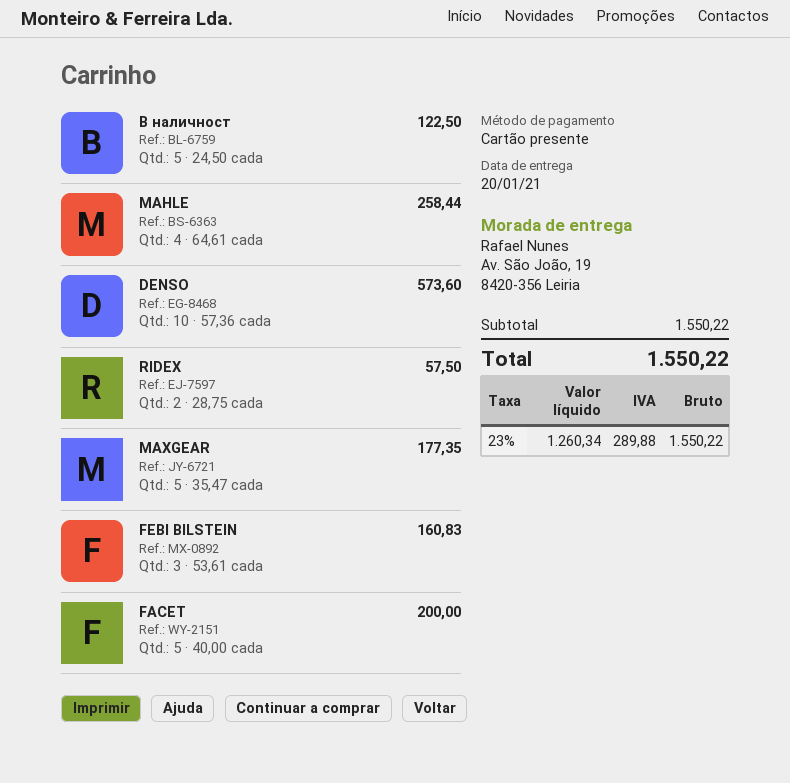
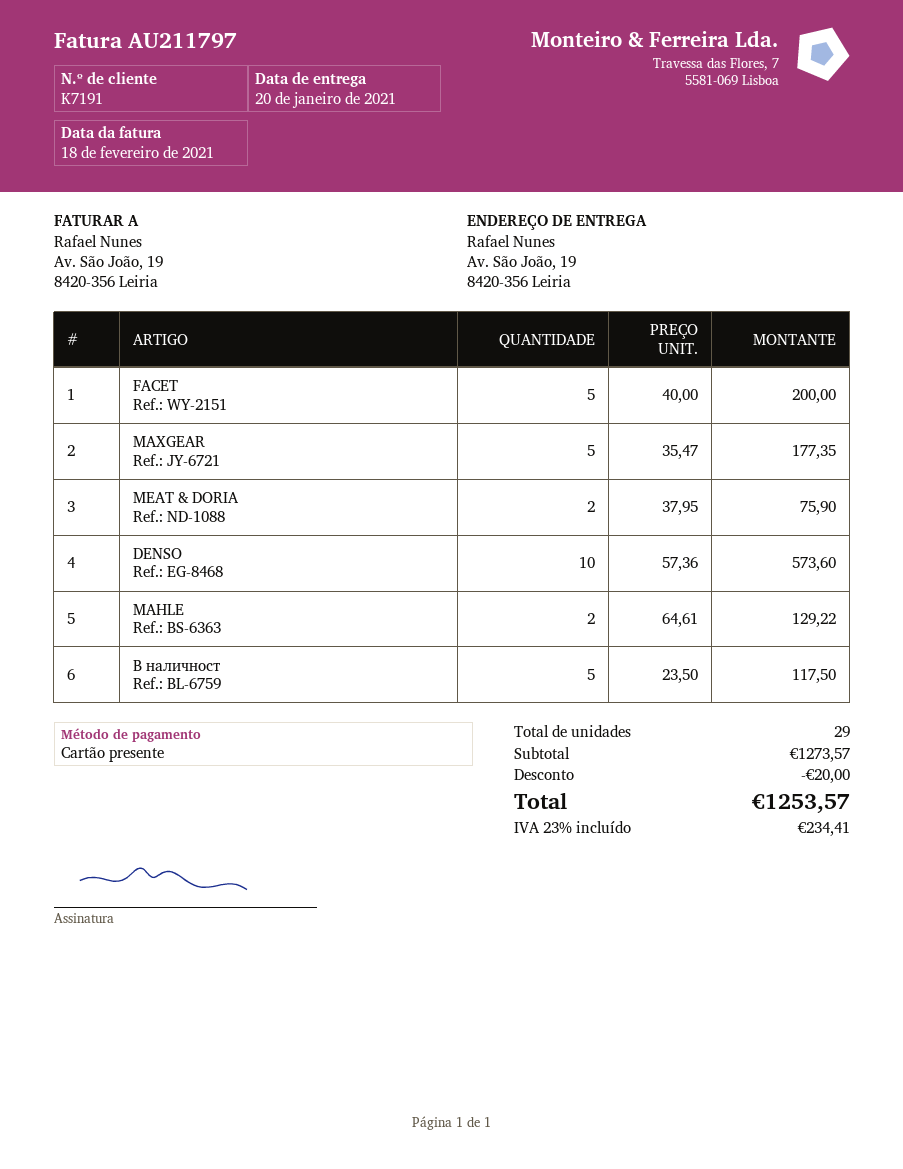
В наличност: 5 x 24.50 = 122.50 -> 5 x 23.50 = 117.50
MAHLE: 4 x 64.61 = 258.44 -> 2 x 64.61 = 129.22
RIDEX: 2 x 28.75 = 57.50 -> none
FEBI BILSTEIN: 3 x 53.61 = 160.83 -> none
MEAT & DORIA: none -> 2 x 37.95 = 75.90
subtotal: 1550.22 -> 1273.57
discount: none -> 20.00
tax: 23% = 289.88 -> 23% = 234.41
total: 1550.22 -> 1253.57

